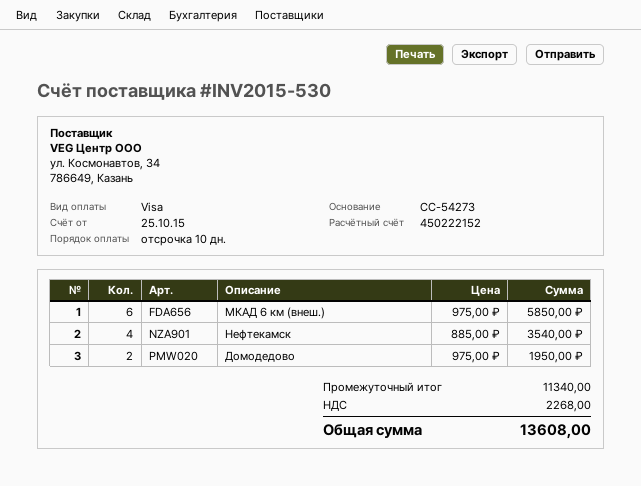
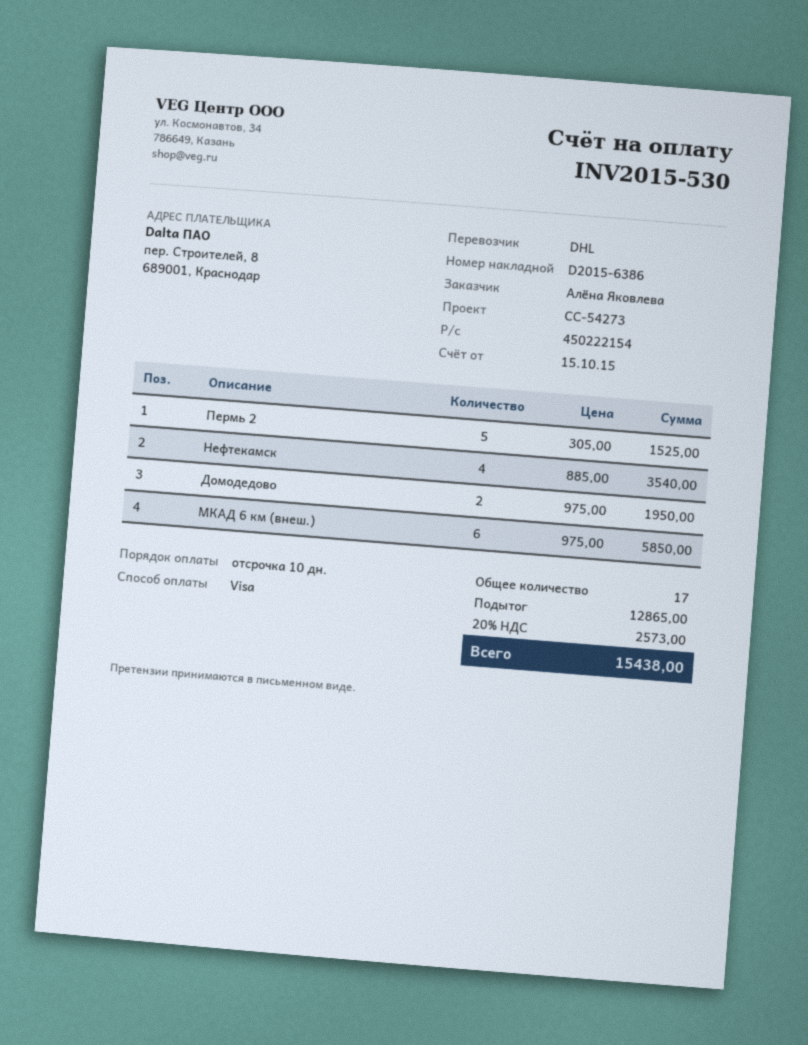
invoice date: 2015-10-25 -> 2015-10-15
bank account: 450222152 -> 450222154
Пермь 2: none -> 5 x 305.00 = 1525.00
subtotal: 11340.00 -> 12865.00
tax: 2268.00 -> 2573.00
total: 13608.00 -> 15438.00

